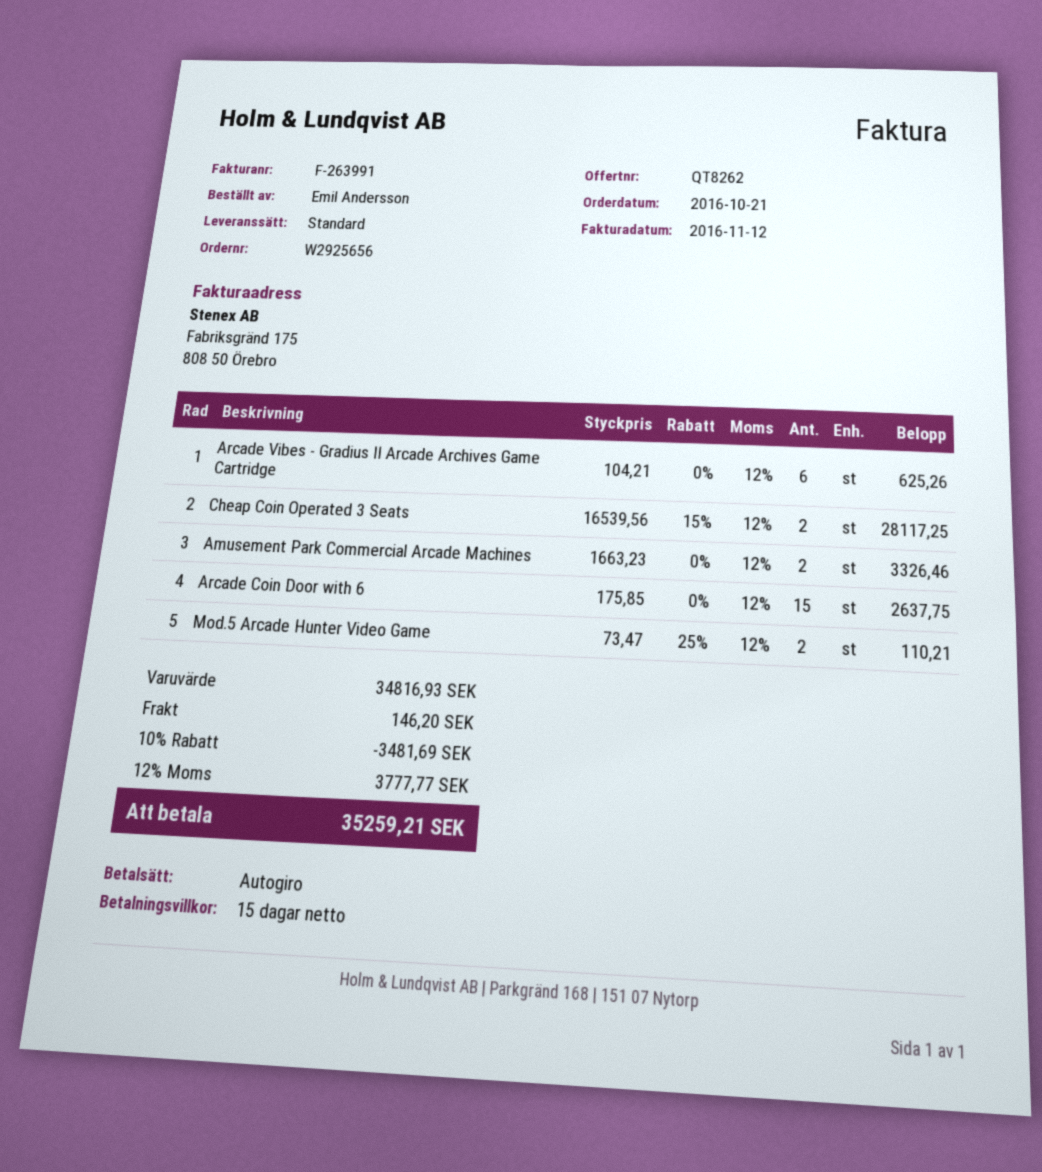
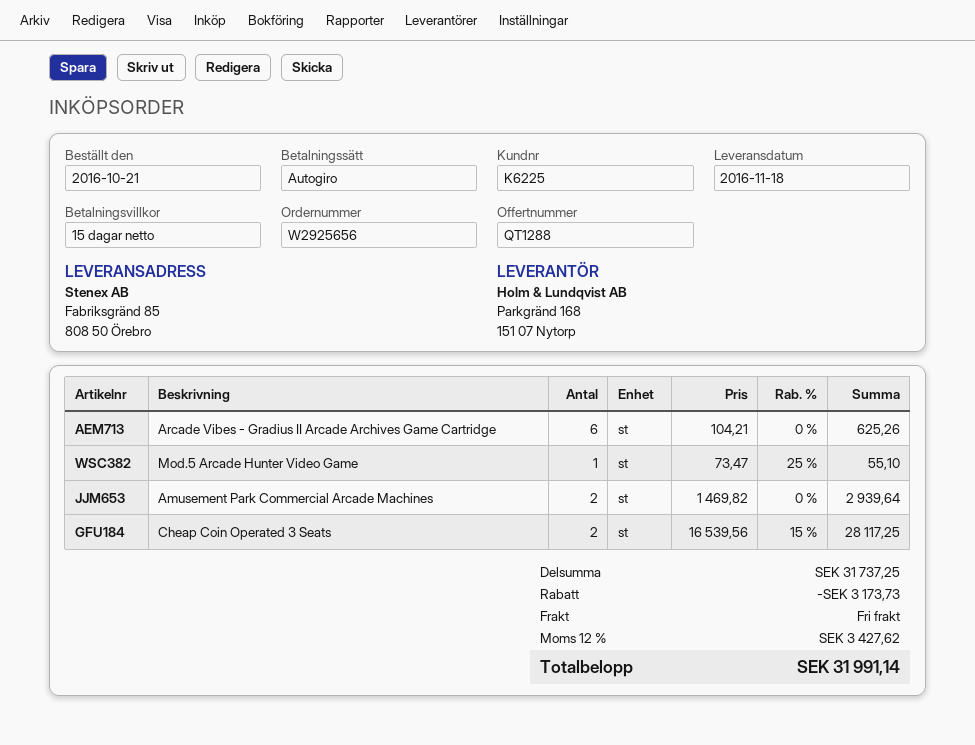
quote number: QT8262 -> QT1288
Amusement Park Commercial Arcade Machines: 2 x 1663.23 = 3326.46 -> 2 x 1469.82 = 2939.64
Arcade Coin Door with 6: 15 x 175.85 = 2637.75 -> none
Mod.5 Arcade Hunter Video Game: 2 x 73.47 - 25% = 110.21 -> 1 x 73.47 - 25% = 55.10
subtotal: 34816.93 -> 31737.25
discount: 3481.69 -> 3173.73
shipping: 146.20 -> 0.00
tax: 12% = 3777.77 -> 12% = 3427.62
total: 35259.21 -> 31991.14

